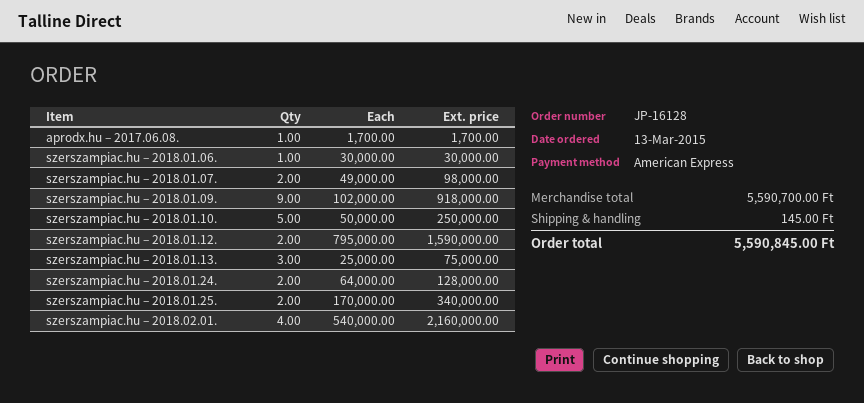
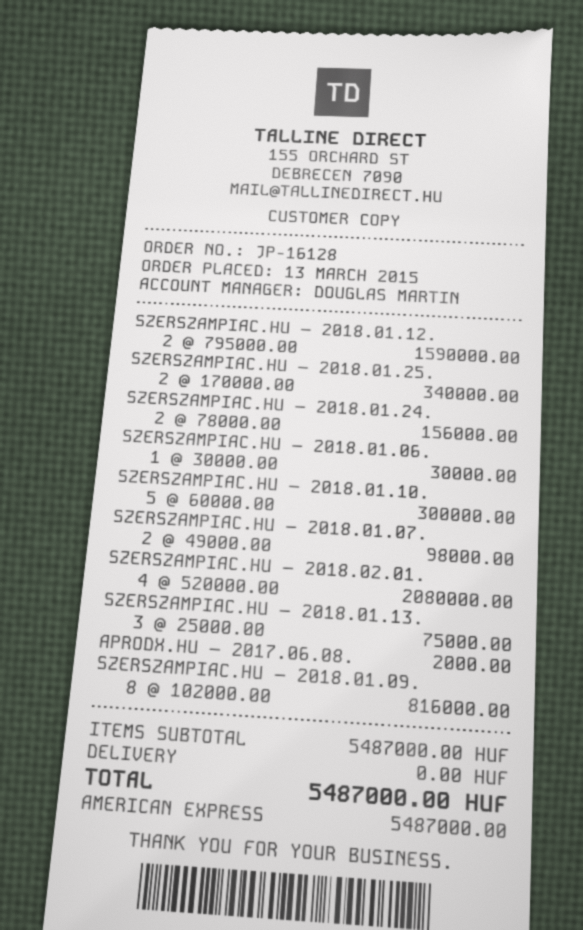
aprodx.hu – 2017.06.08.: 1 x 1700.00 = 1700.00 -> 1 x 2000.00 = 2000.00
szerszampiac.hu – 2018.01.09.: 9 x 102000.00 = 918000.00 -> 8 x 102000.00 = 816000.00
szerszampiac.hu – 2018.01.10.: 5 x 50000.00 = 250000.00 -> 5 x 60000.00 = 300000.00
szerszampiac.hu – 2018.01.24.: 2 x 64000.00 = 128000.00 -> 2 x 78000.00 = 156000.00
szerszampiac.hu – 2018.02.01.: 4 x 540000.00 = 2160000.00 -> 4 x 520000.00 = 2080000.00
subtotal: 5590700.00 -> 5487000.00
shipping: 145.00 -> 0.00
total: 5590845.00 -> 5487000.00

